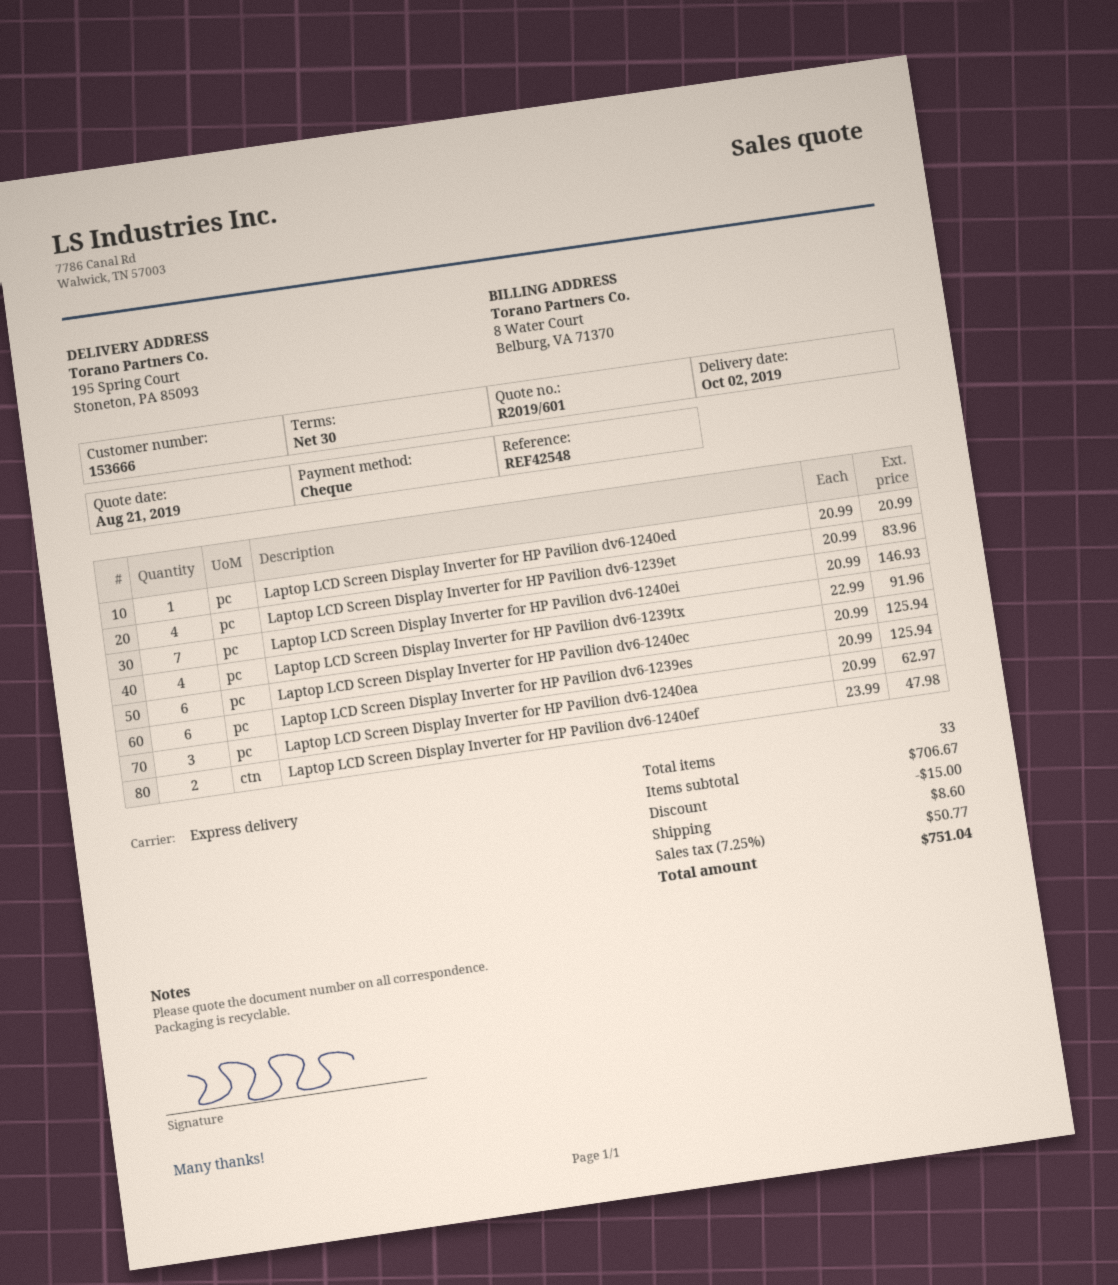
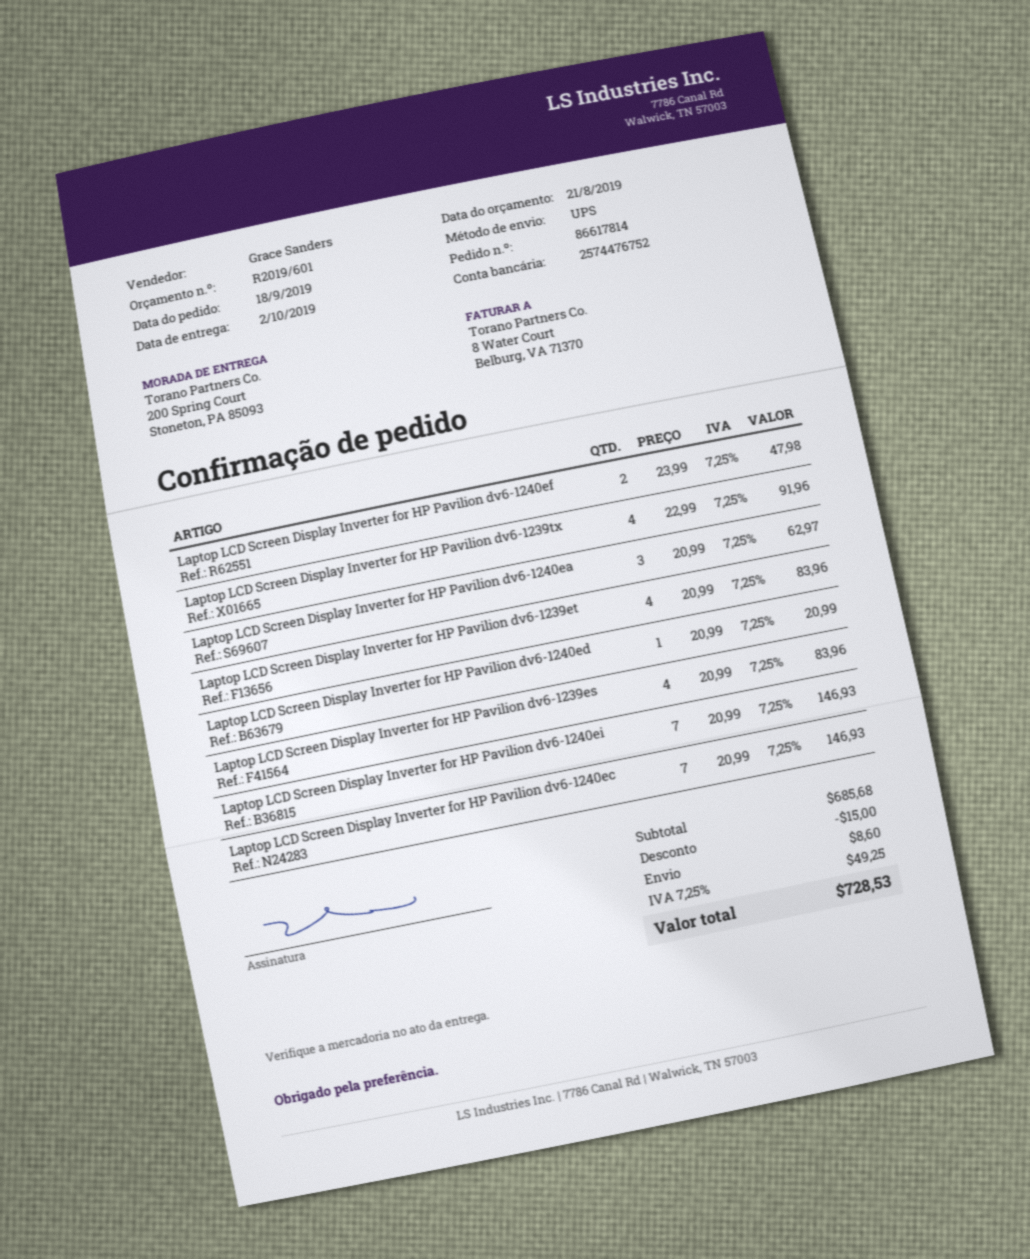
shipping method: express -> UPS
ship to: 195 Spring Court, Stoneton, PA 85093 -> 200 Spring Court, Stoneton, PA 85093
Laptop LCD Screen Display Inverter for HP Pavilion dv6-1240ec: 6 x 20.99 = 125.94 -> 7 x 20.99 = 146.93
Laptop LCD Screen Display Inverter for HP Pavilion dv6-1239es: 6 x 20.99 = 125.94 -> 4 x 20.99 = 83.96
subtotal: 706.67 -> 685.68
tax: 7.25% = 50.77 -> 7.25% = 49.25
total: 751.04 -> 728.53

